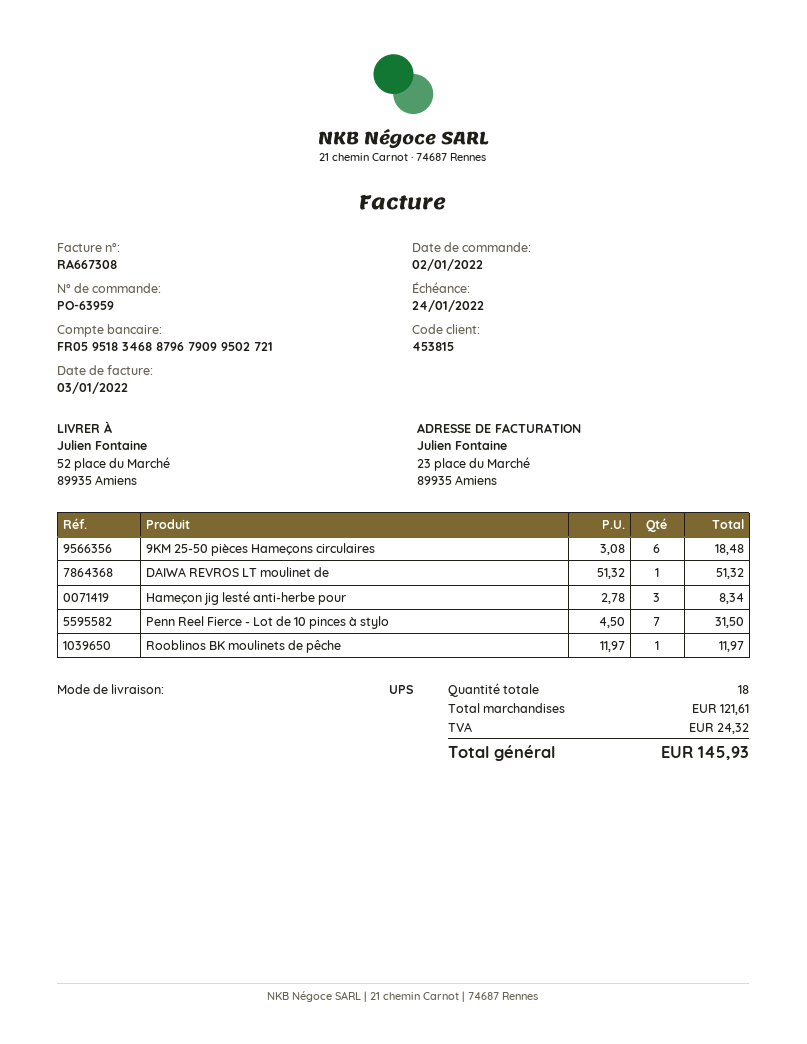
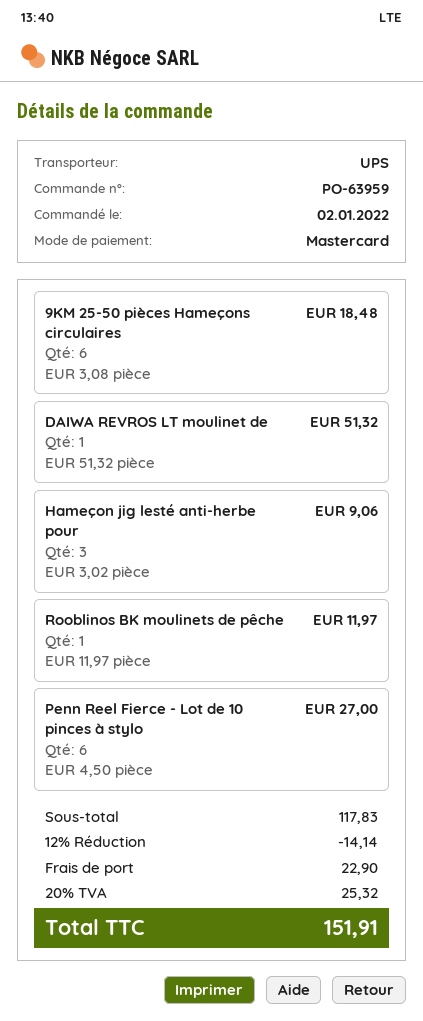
Hameçon jig lesté anti-herbe pour: 3 x 2.78 = 8.34 -> 3 x 3.02 = 9.06
Penn Reel Fierce - Lot de 10 pinces à stylo: 7 x 4.50 = 31.50 -> 6 x 4.50 = 27.00
subtotal: 121.61 -> 117.83
discount: none -> 12% = 14.14
shipping: none -> 22.90
tax: 24.32 -> 25.32
total: 145.93 -> 151.91

